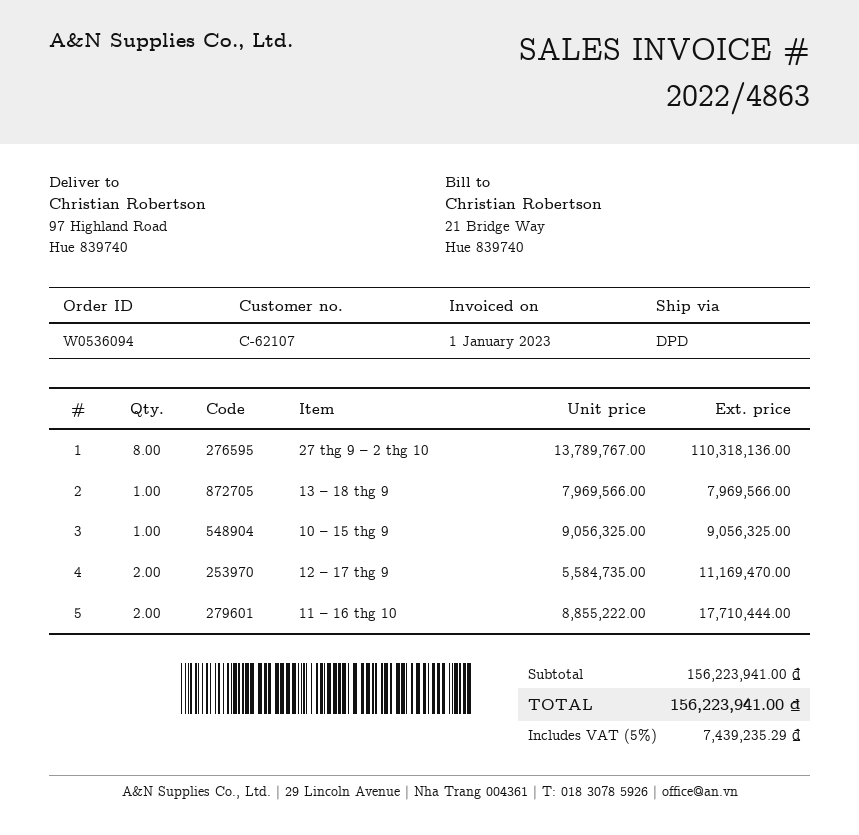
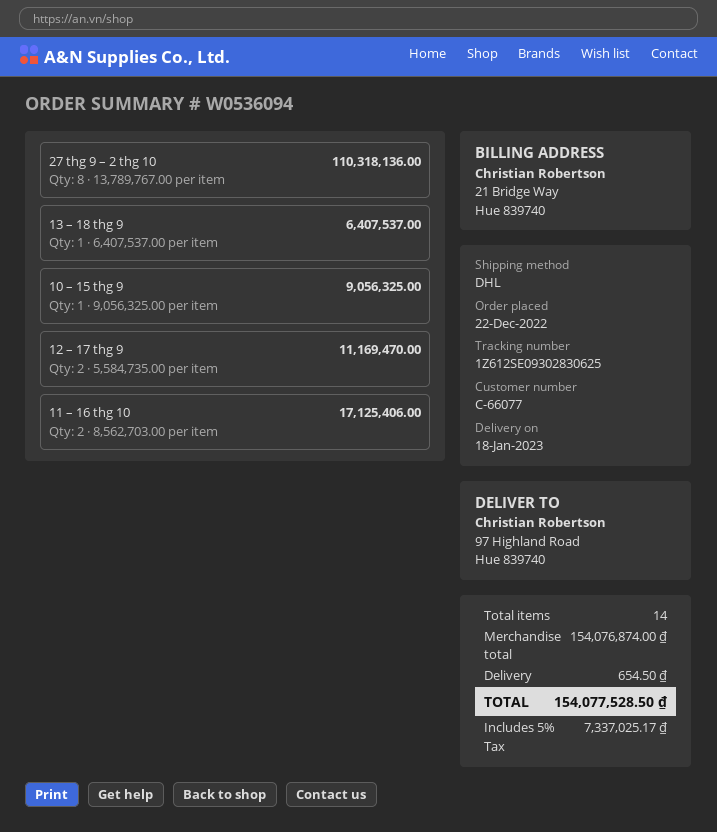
customer number: C-62107 -> C-66077
shipping method: DPD -> DHL
13 – 18 thg 9: 1 x 7969566.00 = 7969566.00 -> 1 x 6407537.00 = 6407537.00
11 – 16 thg 10: 2 x 8855222.00 = 17710444.00 -> 2 x 8562703.00 = 17125406.00
subtotal: 156223941.00 -> 154076874.00
shipping: none -> 654.50
tax: 5% = 7439235.29 -> 5% = 7337025.17
total: 156223941.00 -> 154077528.50

